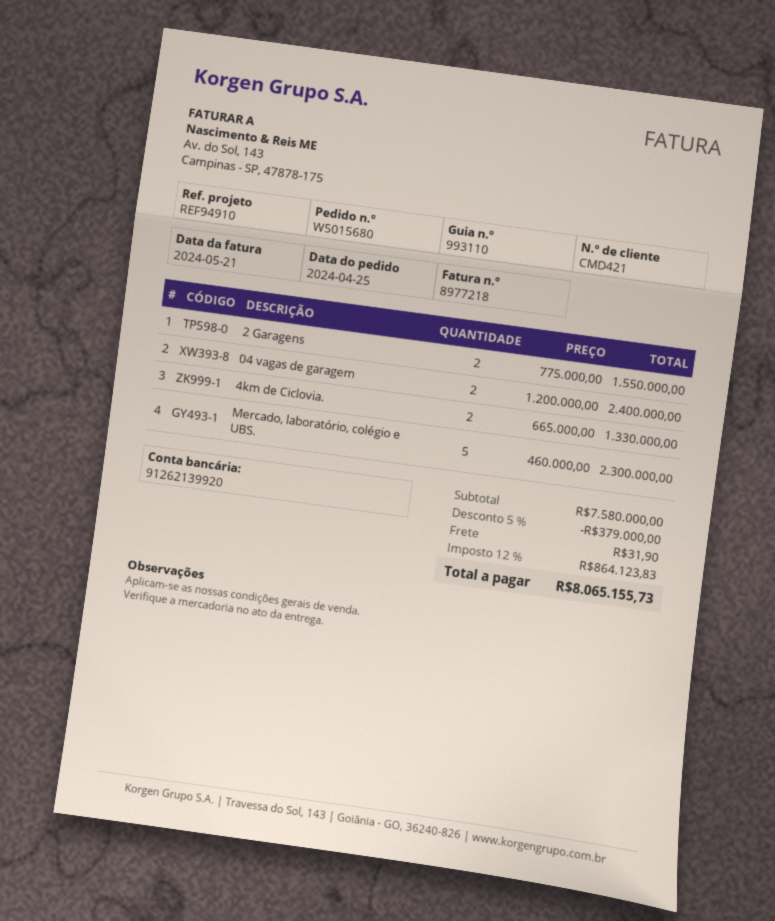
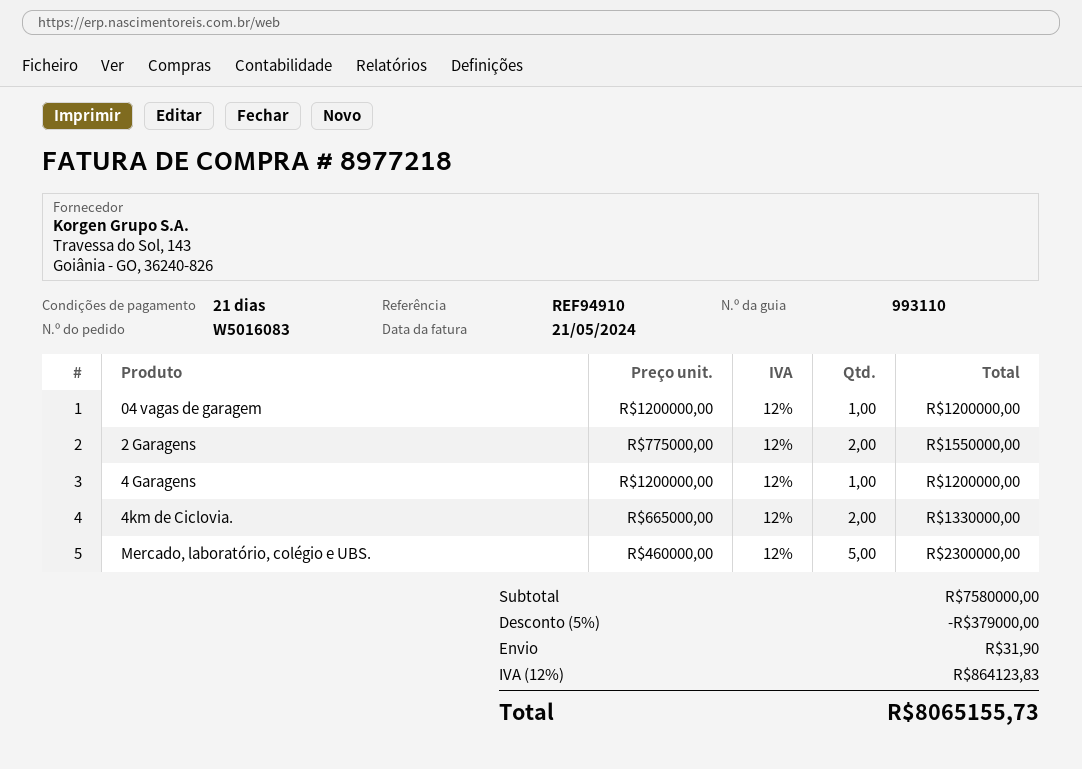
order number: W5015680 -> W5016083
04 vagas de garagem: 2 x 1200000.00 = 2400000.00 -> 1 x 1200000.00 = 1200000.00
4 Garagens: none -> 1 x 1200000.00 = 1200000.00

